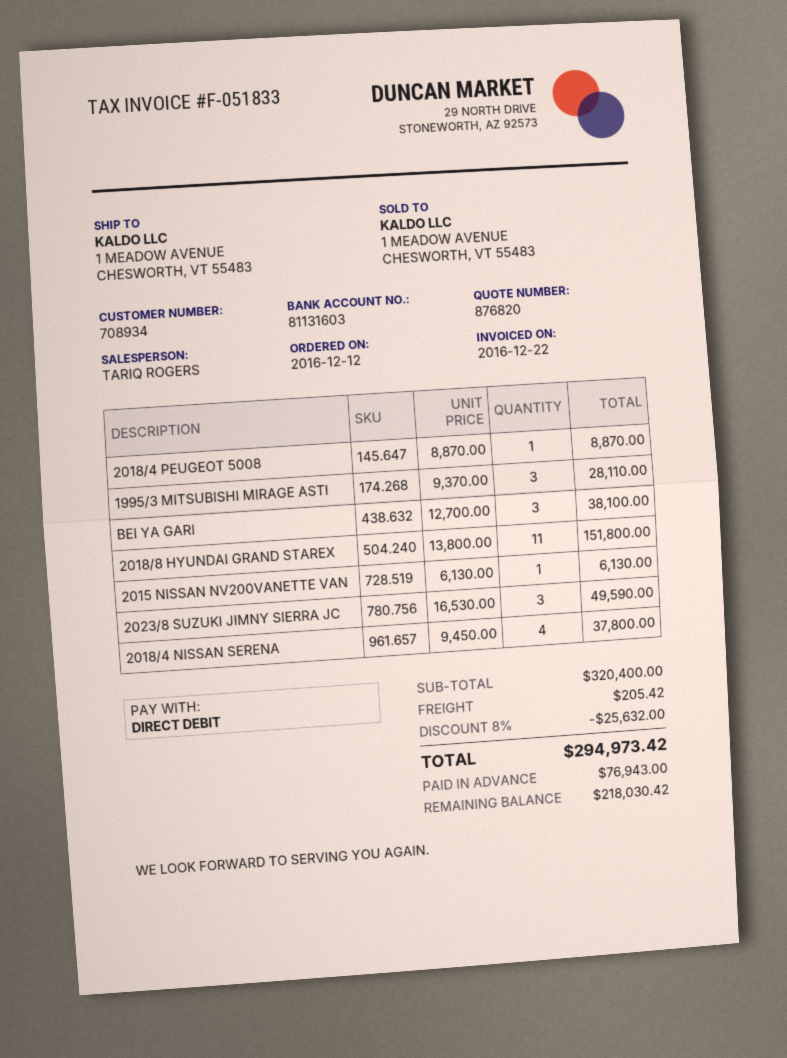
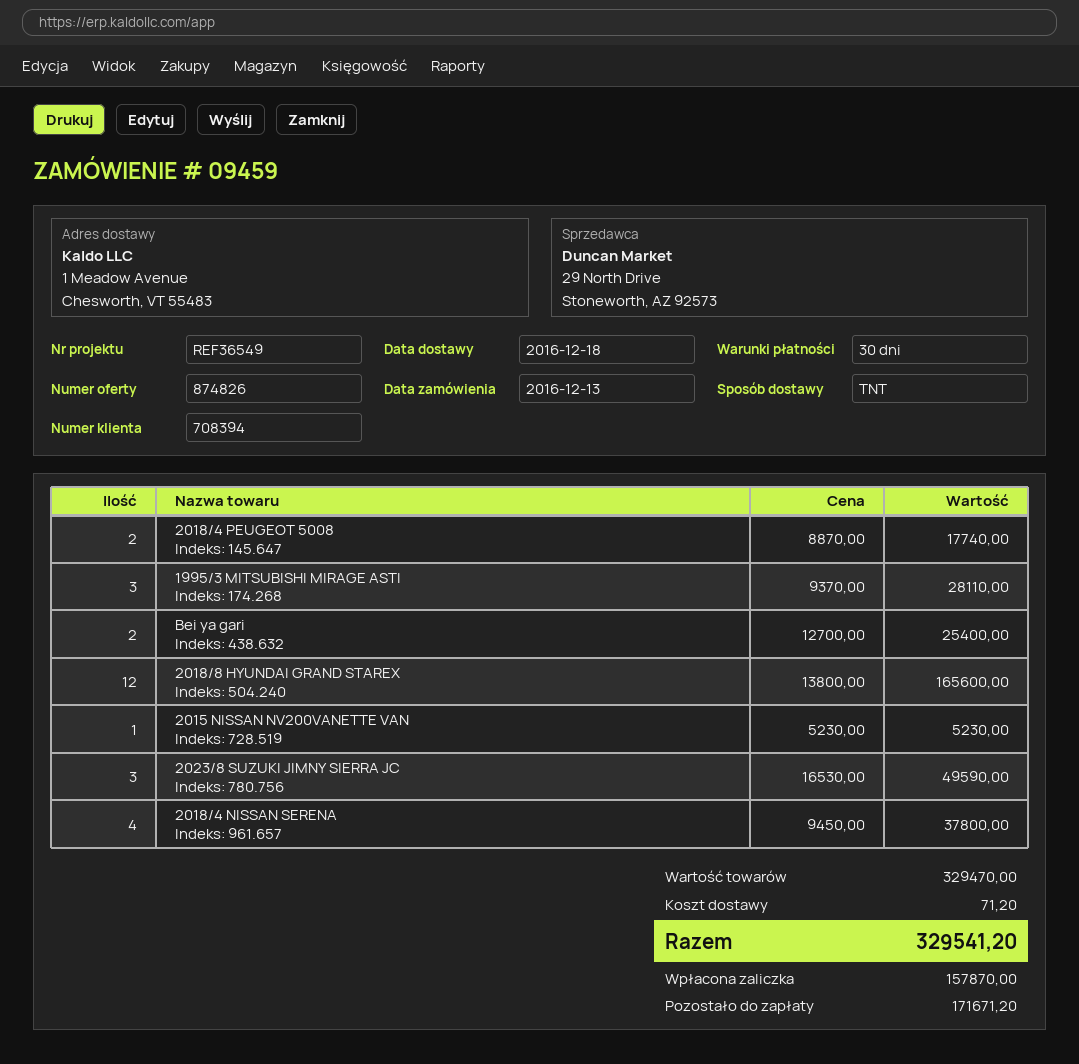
quote number: 876820 -> 874826
order date: 2016-12-12 -> 2016-12-13
customer number: 708934 -> 708394
2018/4 PEUGEOT 5008: 1 x 8870.00 = 8870.00 -> 2 x 8870.00 = 17740.00
BEI YA GARI: 3 x 12700.00 = 38100.00 -> 2 x 12700.00 = 25400.00
2018/8 HYUNDAI GRAND STAREX: 11 x 13800.00 = 151800.00 -> 12 x 13800.00 = 165600.00
2015 NISSAN NV200VANETTE VAN: 1 x 6130.00 = 6130.00 -> 1 x 5230.00 = 5230.00
subtotal: 320400.00 -> 329470.00
discount: 8% = 25632.00 -> none
shipping: 205.42 -> 71.20
total: 294973.42 -> 329541.20
deposit: 76943.00 -> 157870.00
balance: 218030.42 -> 171671.20

